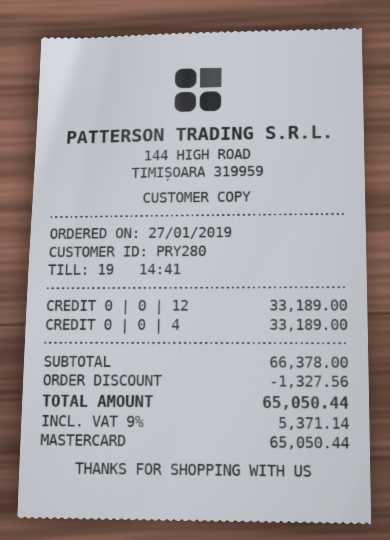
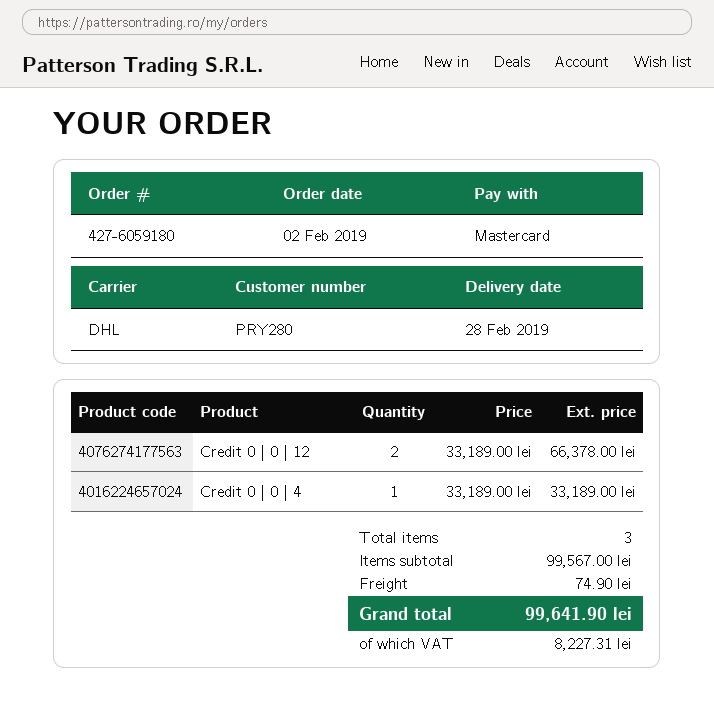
order date: 2019-01-27 -> 2019-02-02
CREDIT 0 | 0 | 12: 1 x 33189.00 = 33189.00 -> 2 x 33189.00 = 66378.00
subtotal: 66378.00 -> 99567.00
discount: 1327.56 -> none
shipping: none -> 74.90
tax: 5371.14 -> 8227.31
total: 65050.44 -> 99641.90

